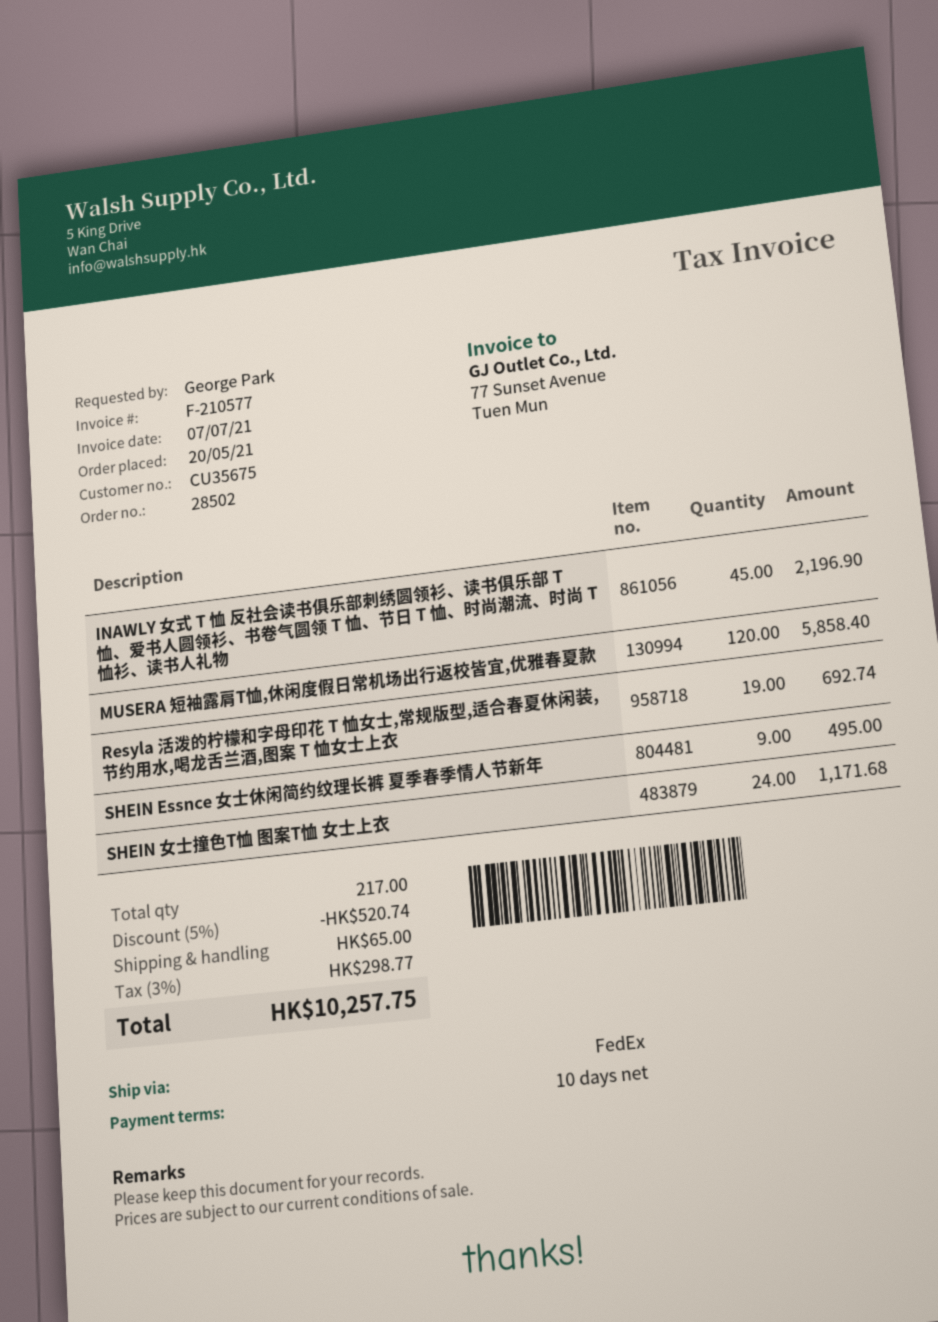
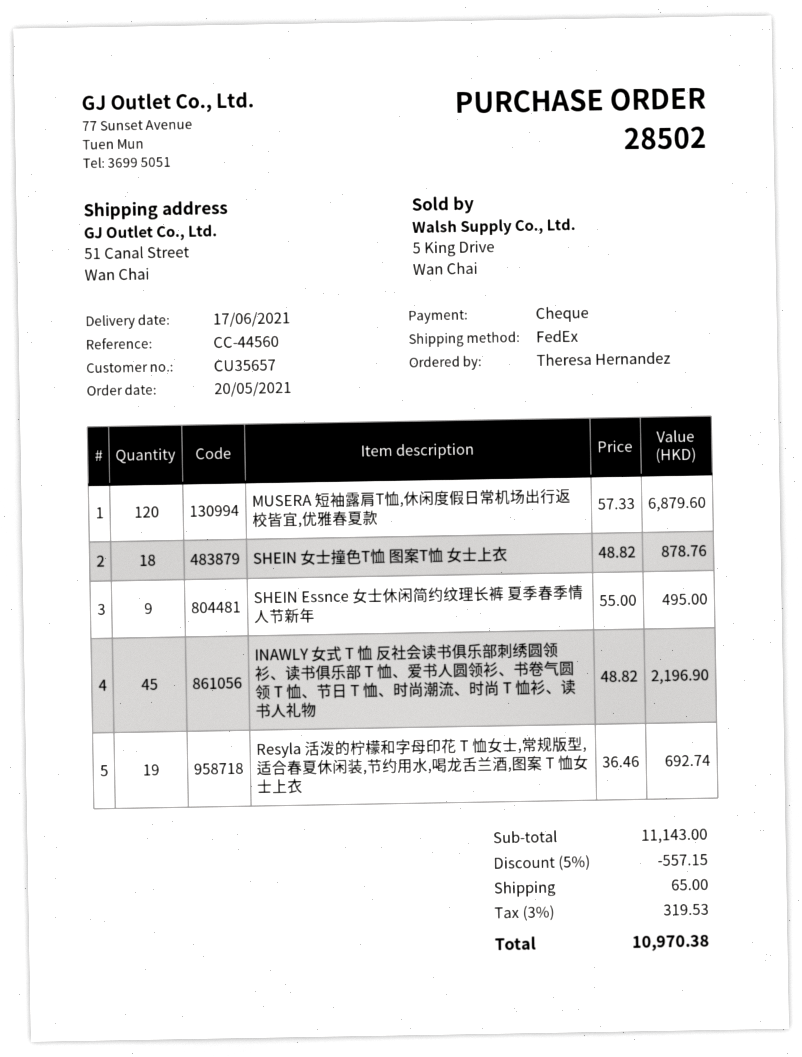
customer number: CU35675 -> CU35657
ordered by: George Park -> Theresa Hernandez
MUSERA 短袖露肩T恤,休闲度假日常机场出行返校皆宜,优雅春夏款: 120 for 5858.40 -> 120 for 6879.60
SHEIN 女士撞色T恤 图案T恤 女士上衣: 24 for 1171.68 -> 18 for 878.76
discount: 5% = 520.74 -> 5% = 557.15
tax: 3% = 298.77 -> 3% = 319.53
total: 10257.75 -> 10970.38

